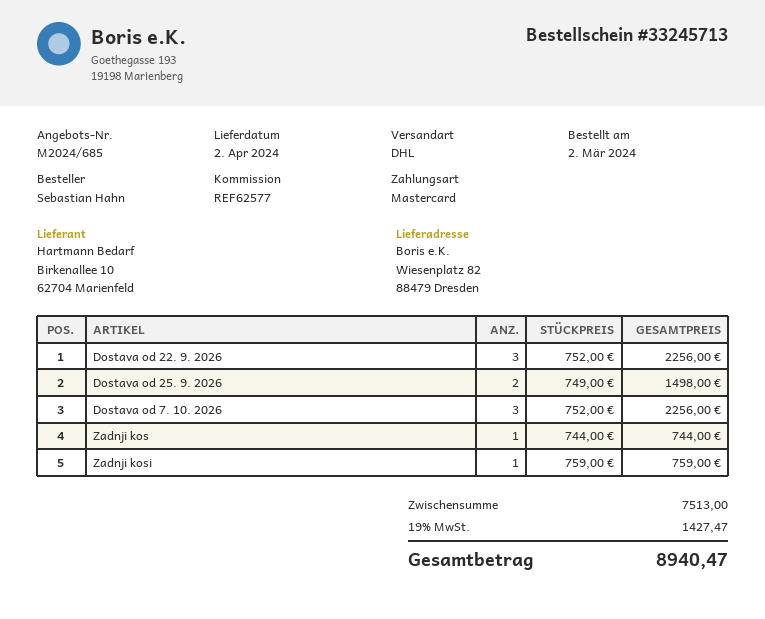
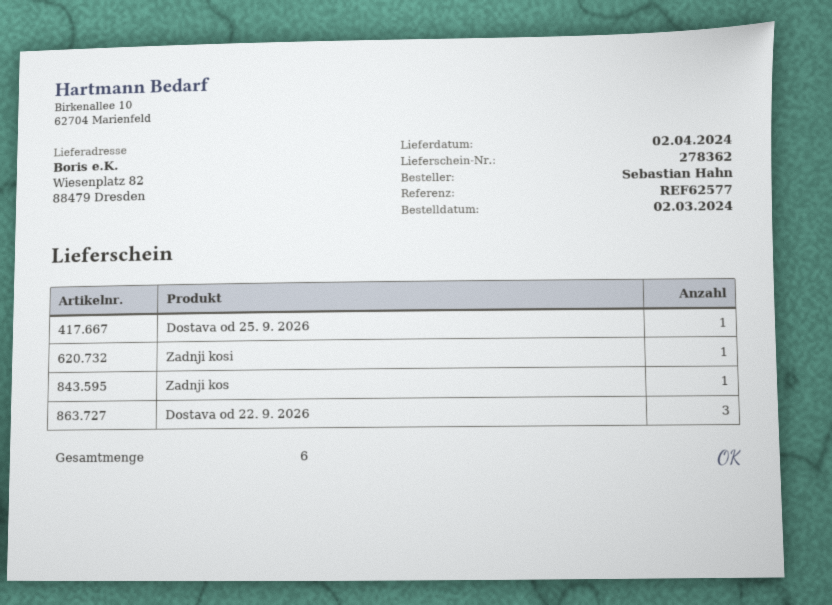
Dostava od 25. 9. 2026: 2 -> 1
Dostava od 7. 10. 2026: 3 -> none

